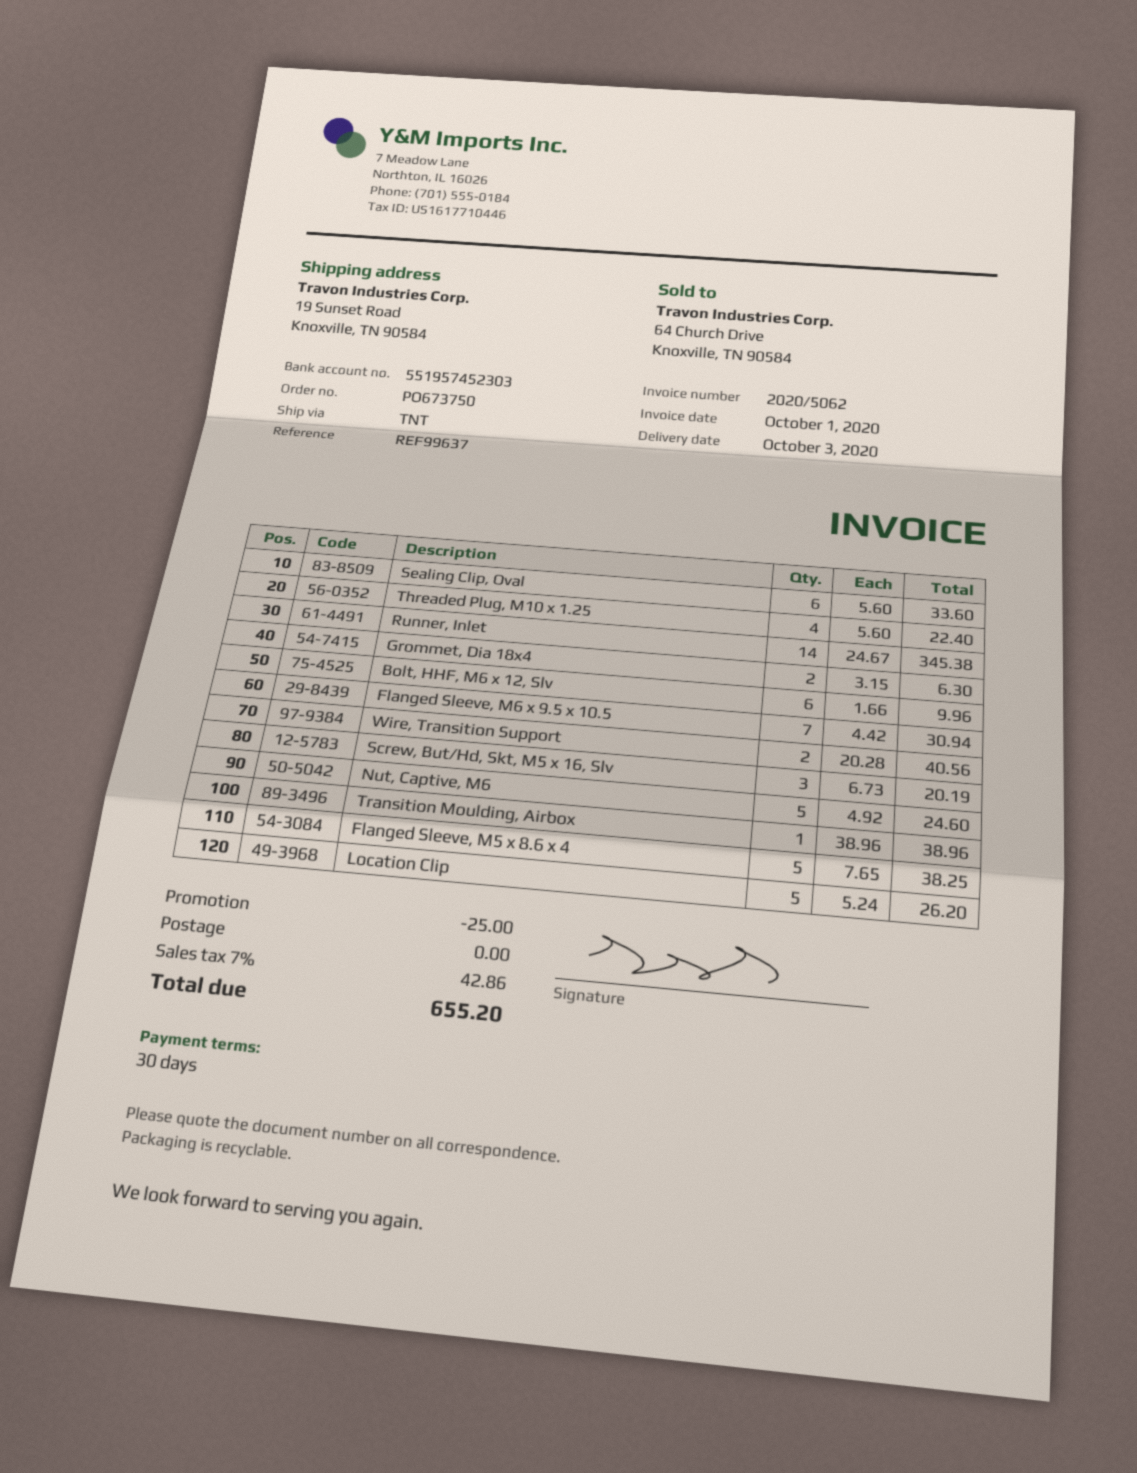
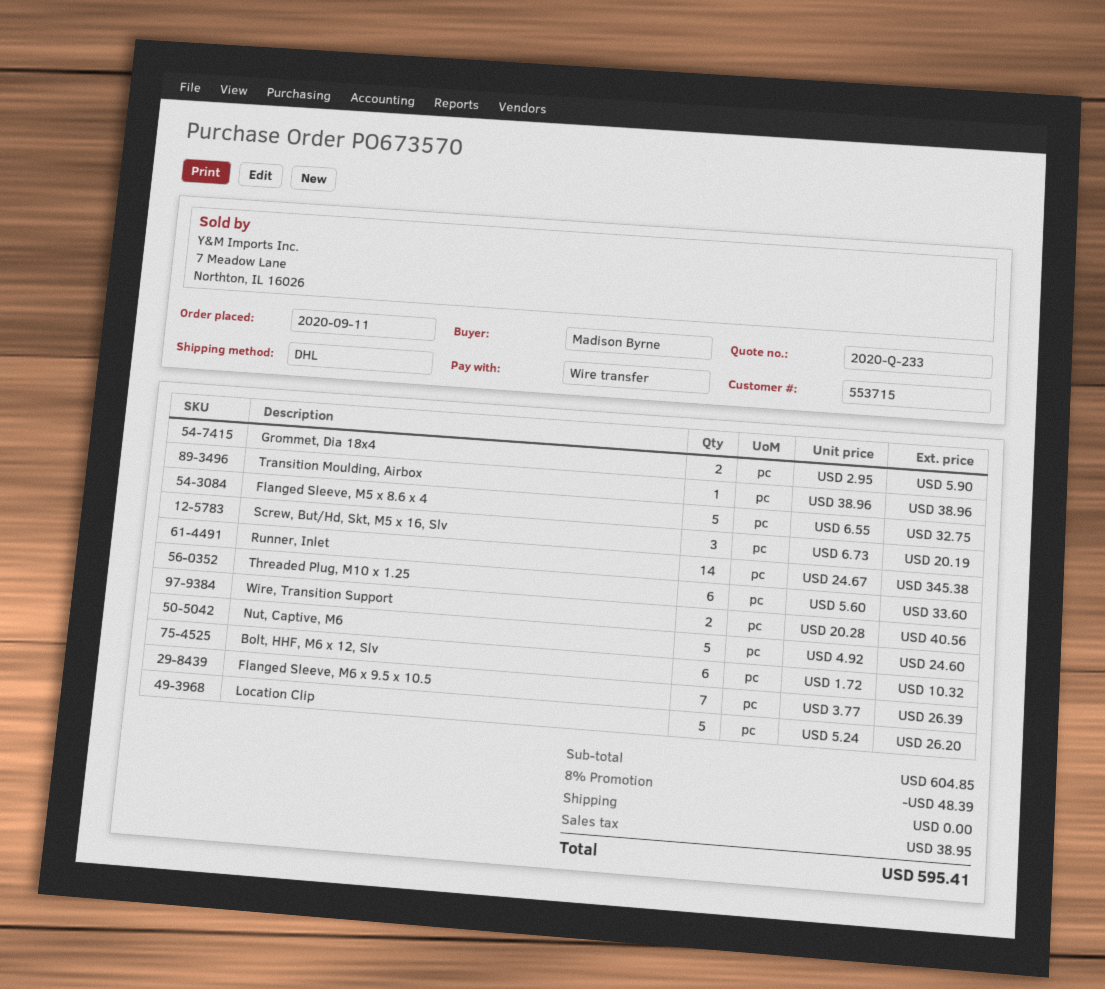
order number: PO673750 -> PO673570
shipping method: TNT -> DHL
Sealing Clip, Oval: 6 x 5.60 = 33.60 -> none
Threaded Plug, M10 x 1.25: 4 x 5.60 = 22.40 -> 6 x 5.60 = 33.60
Grommet, Dia 18x4: 2 x 3.15 = 6.30 -> 2 x 2.95 = 5.90
Bolt, HHF, M6 x 12, Slv: 6 x 1.66 = 9.96 -> 6 x 1.72 = 10.32
Flanged Sleeve, M6 x 9.5 x 10.5: 7 x 4.42 = 30.94 -> 7 x 3.77 = 26.39
Flanged Sleeve, M5 x 8.6 x 4: 5 x 7.65 = 38.25 -> 5 x 6.55 = 32.75
discount: 25.00 -> 48.39
tax: 42.86 -> 38.95
total: 655.20 -> 595.41

